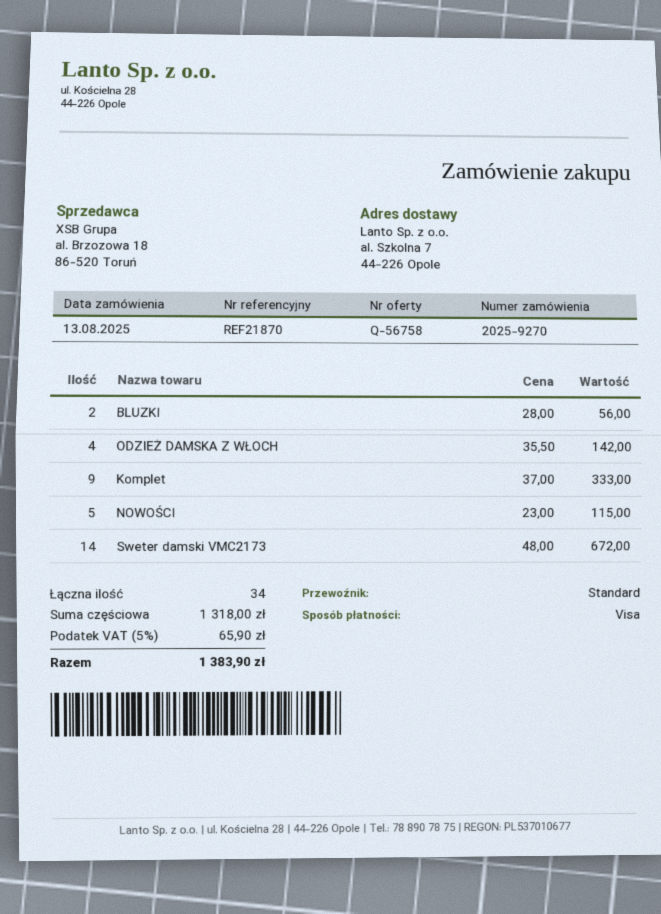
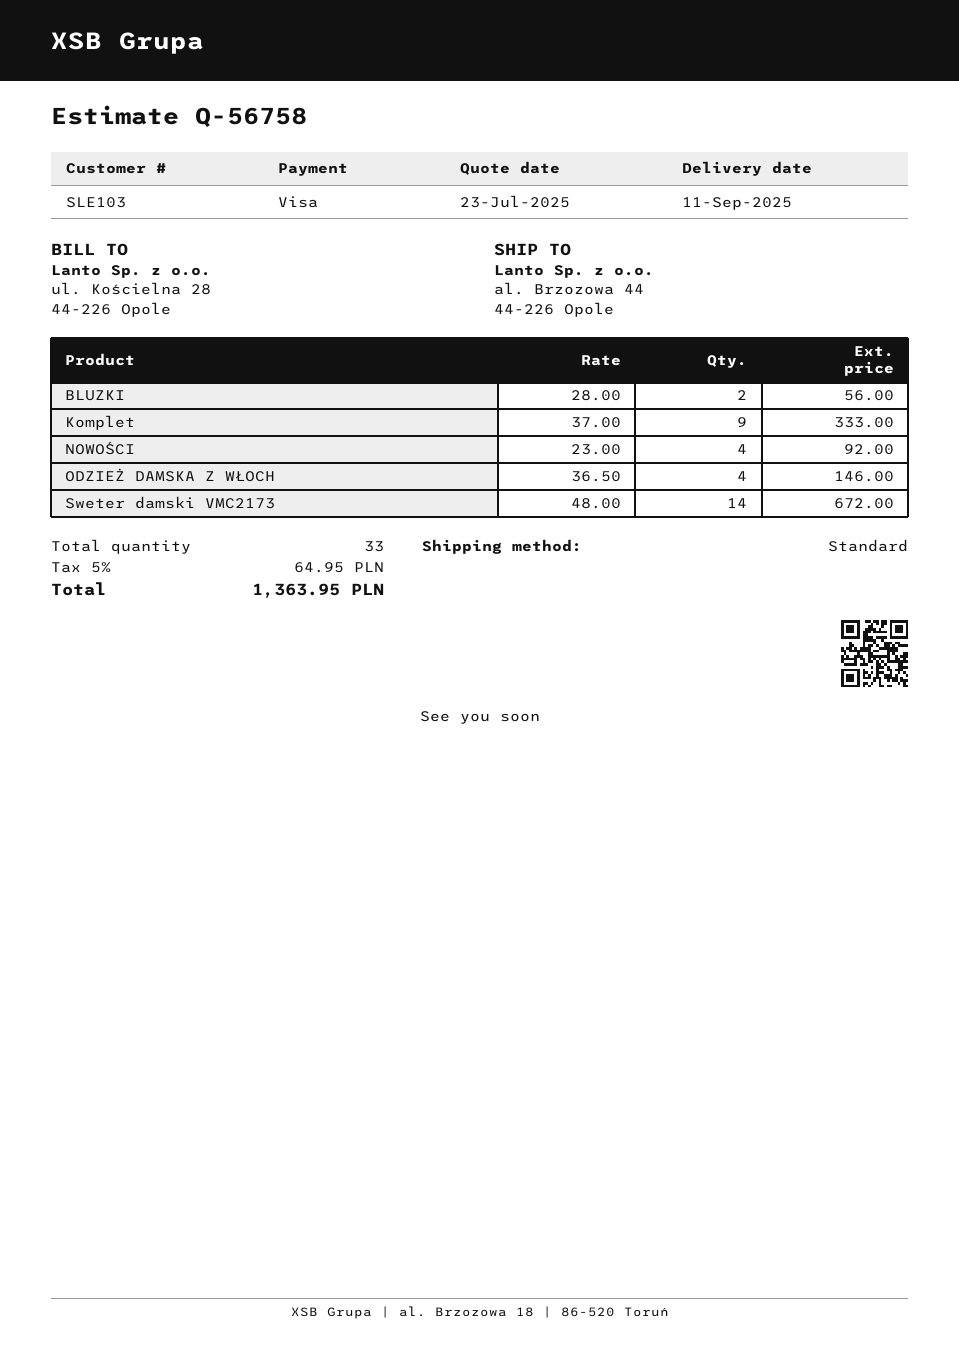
ship to: al. Szkolna 7, 44-226 Opole -> al. Brzozowa 44, 44-226 Opole
ODZIEŻ DAMSKA Z WŁOCH: 4 x 35.50 = 142.00 -> 4 x 36.50 = 146.00
NOWOŚCI: 5 x 23.00 = 115.00 -> 4 x 23.00 = 92.00
total quantity: 34 -> 33
tax: 5% = 65.90 -> 5% = 64.95
total: 1383.90 -> 1363.95

